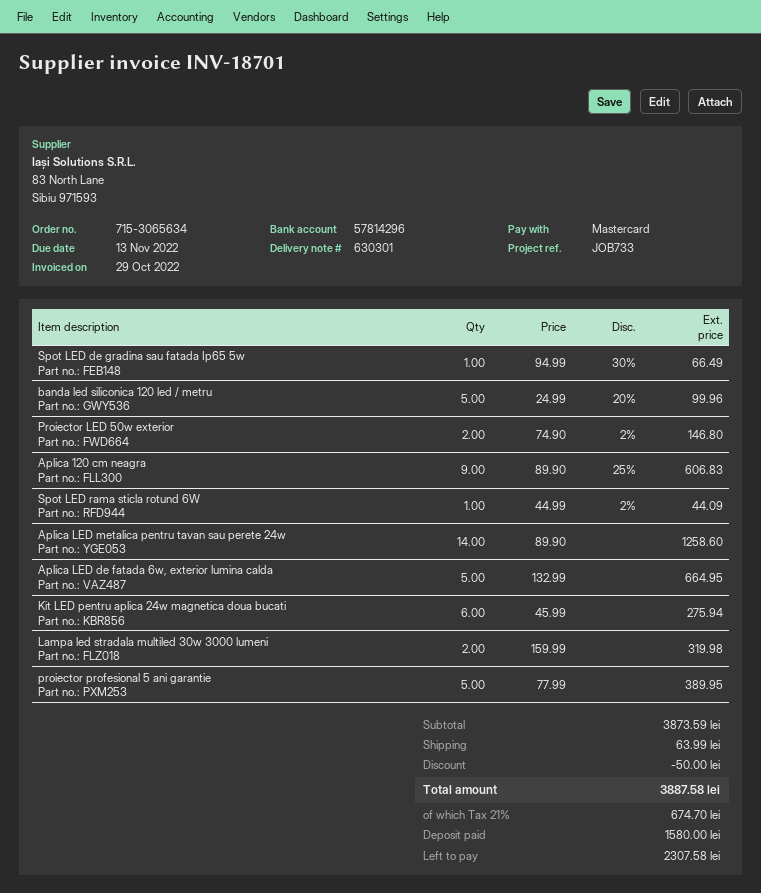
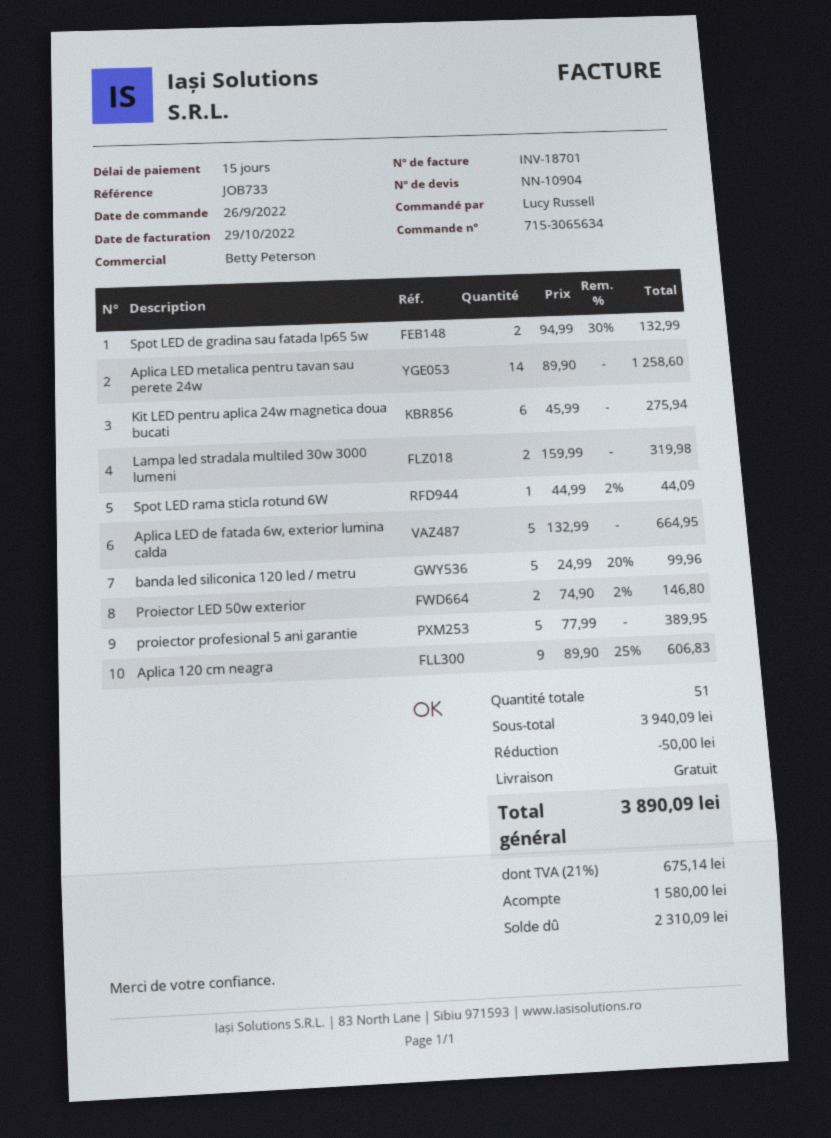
Spot LED de gradina sau fatada Ip65 5w: 1 x 94.99 - 30% = 66.49 -> 2 x 94.99 - 30% = 132.99
subtotal: 3873.59 -> 3940.09
shipping: 63.99 -> 0.00
tax: 21% = 674.70 -> 21% = 675.14
total: 3887.58 -> 3890.09
balance: 2307.58 -> 2310.09

